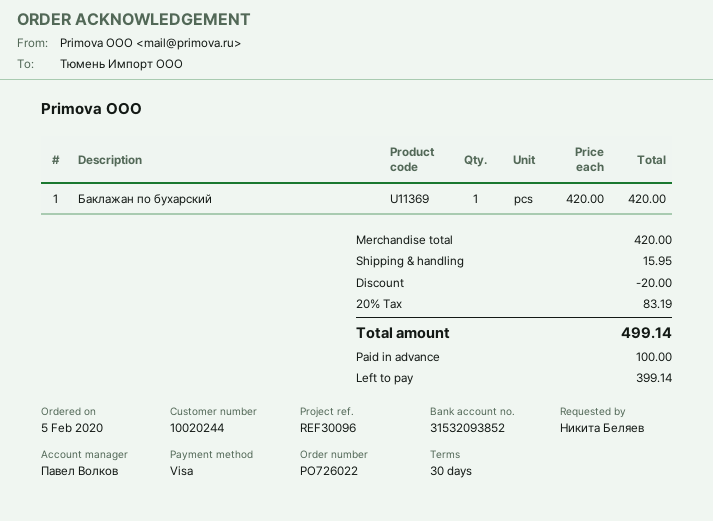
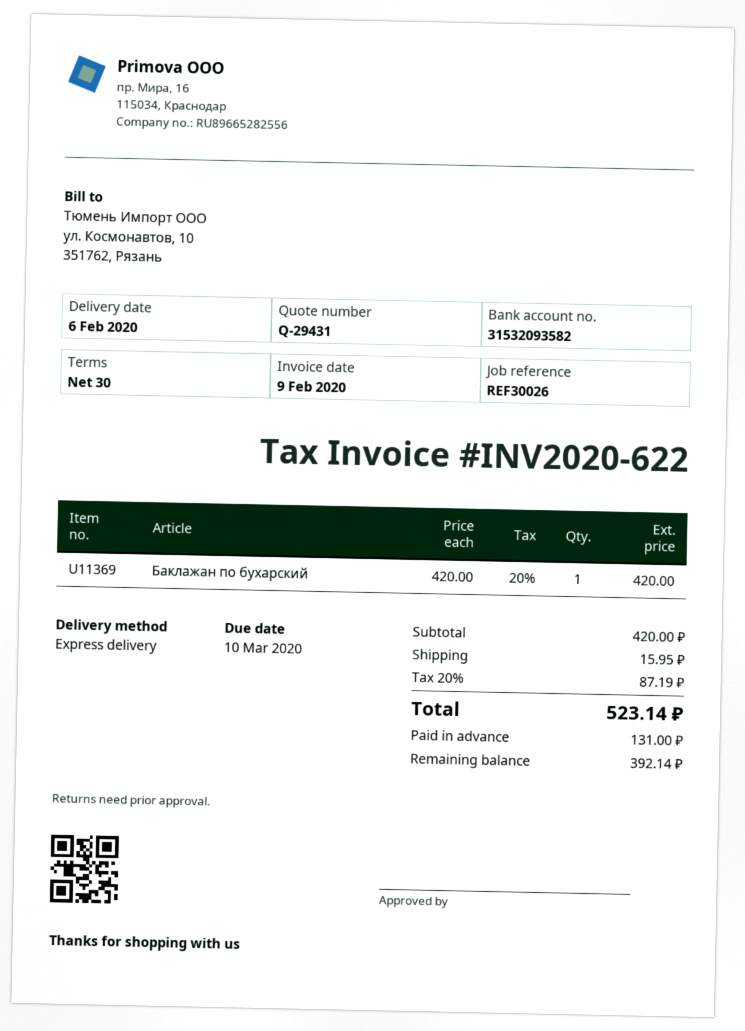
reference: REF30096 -> REF30026
bank account: 31532093852 -> 31532093582
discount: 20.00 -> none
tax: 20% = 83.19 -> 20% = 87.19
total: 499.14 -> 523.14
deposit: 100.00 -> 131.00
balance: 399.14 -> 392.14

